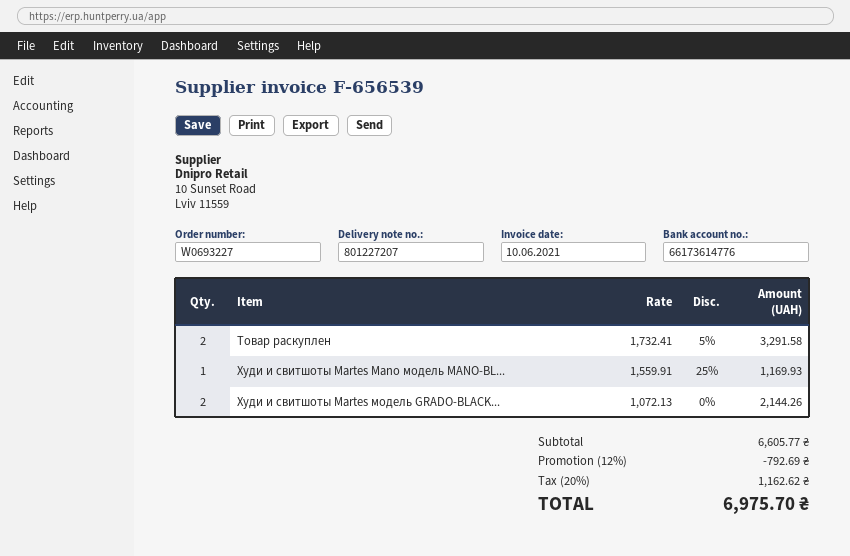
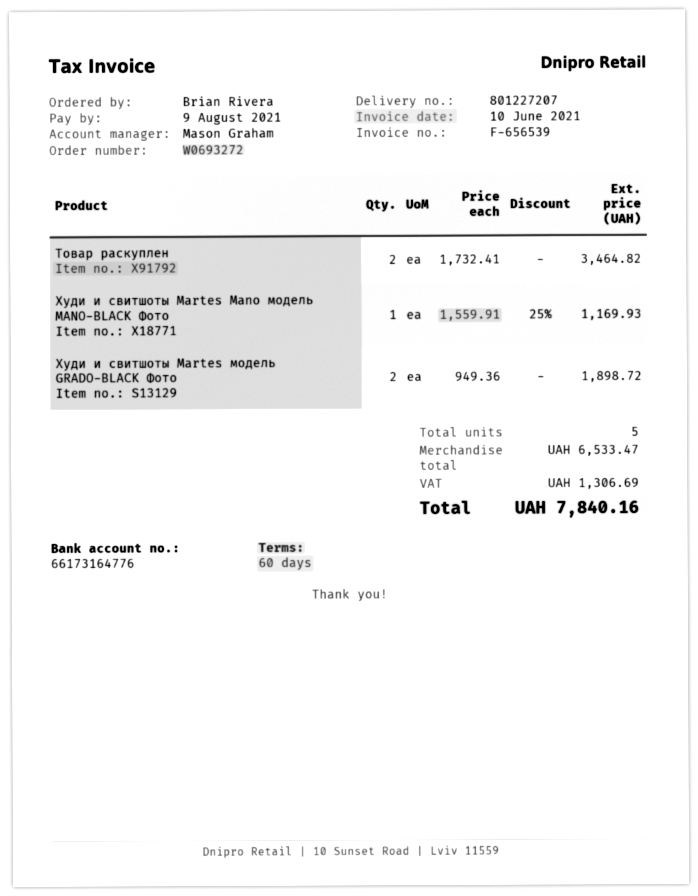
order number: W0693227 -> W0693272
bank account: 66173614776 -> 66173164776
Товар раскуплен: 2 x 1732.41 - 5% = 3291.58 -> 2 x 1732.41 = 3464.82
Худи и свитшоты Martes модель GRADO-BLACK...: 2 x 1072.13 = 2144.26 -> 2 x 949.36 = 1898.72
subtotal: 6605.77 -> 6533.47
discount: 12% = 792.69 -> none
tax: 1162.62 -> 1306.69
total: 6975.70 -> 7840.16

